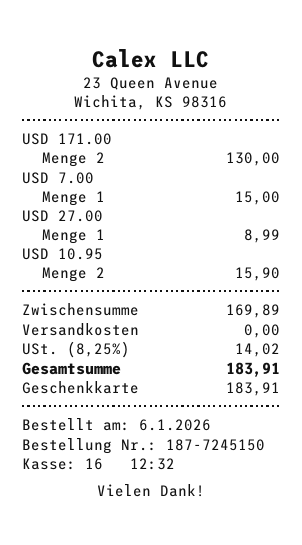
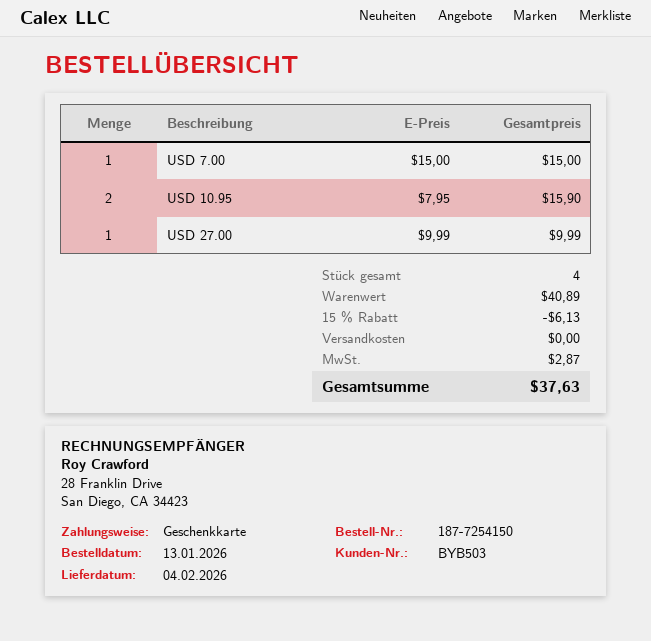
order number: 187-7245150 -> 187-7254150
order date: 2026-01-06 -> 2026-01-13
USD 171.00: 2 for 130.00 -> none
USD 27.00: 1 for 8.99 -> 1 for 9.99
subtotal: 169.89 -> 40.89
discount: none -> 15% = 6.13
tax: 14.02 -> 2.87
total: 183.91 -> 37.63

